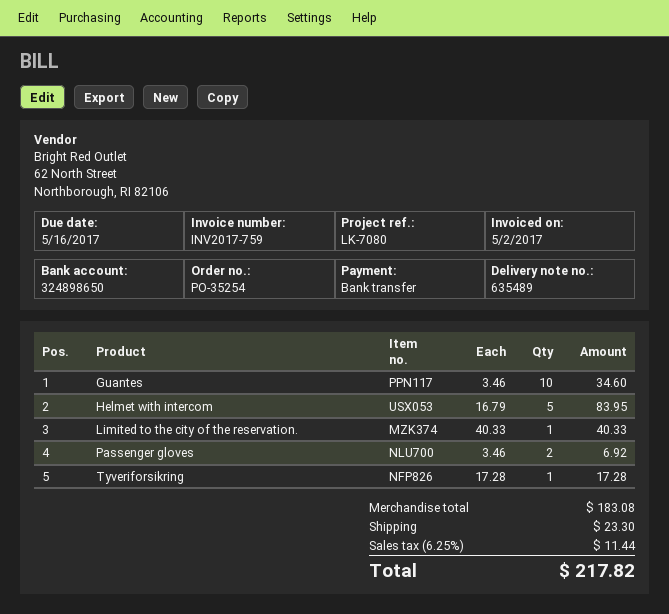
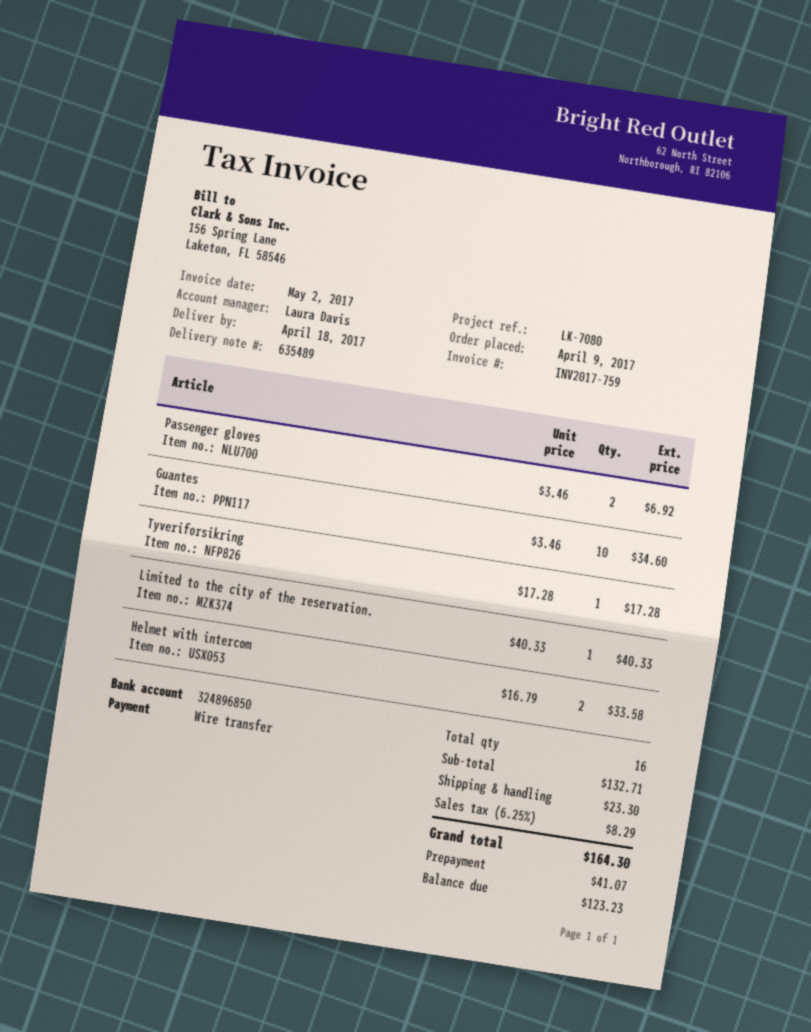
bank account: 324898650 -> 324896850
Helmet with intercom: 5 x 16.79 = 83.95 -> 2 x 16.79 = 33.58
subtotal: 183.08 -> 132.71
tax: 6.25% = 11.44 -> 6.25% = 8.29
total: 217.82 -> 164.30

